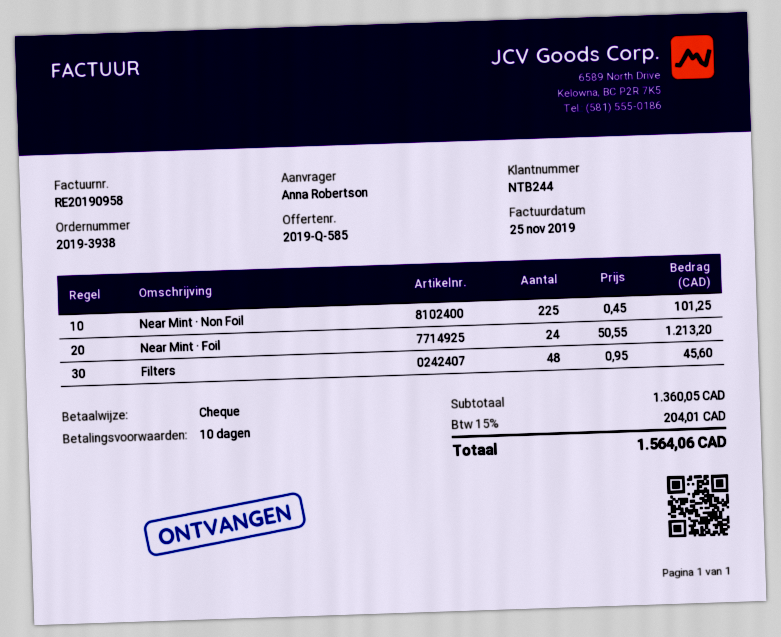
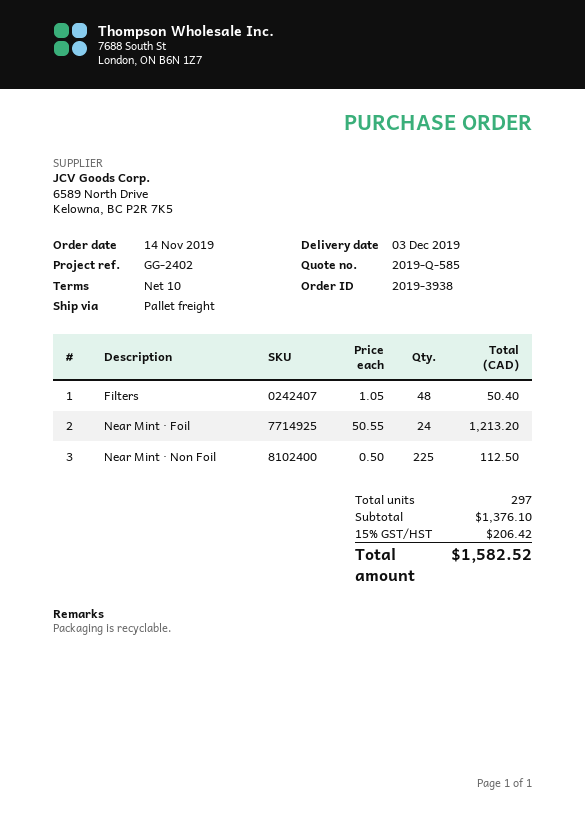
Near Mint · Non Foil: 225 x 0.45 = 101.25 -> 225 x 0.50 = 112.50
Filters: 48 x 0.95 = 45.60 -> 48 x 1.05 = 50.40
subtotal: 1360.05 -> 1376.10
tax: 15% = 204.01 -> 15% = 206.42
total: 1564.06 -> 1582.52

